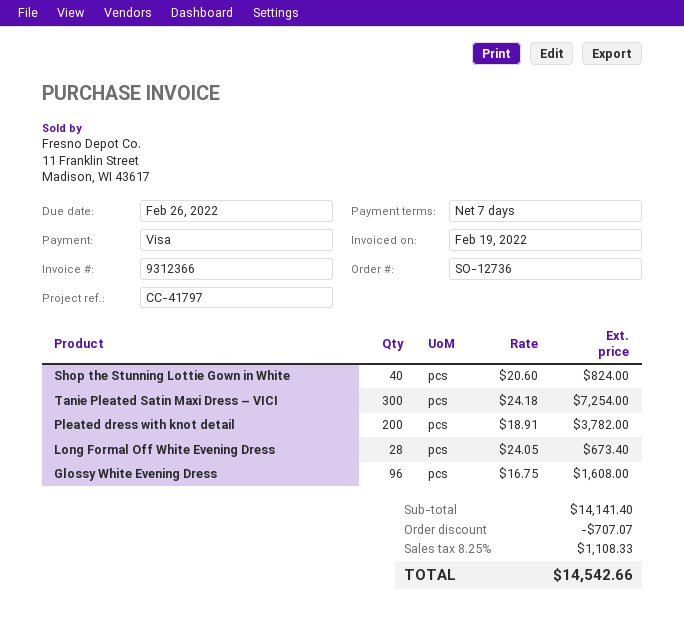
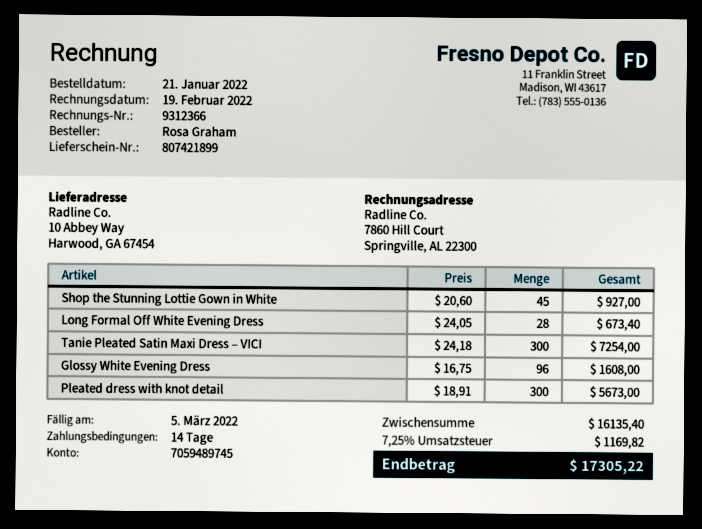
payment terms: 7 days -> 14 days
due date: 2022-02-26 -> 2022-03-05
Shop the Stunning Lottie Gown in White: 40 x 20.60 = 824.00 -> 45 x 20.60 = 927.00
Pleated dress with knot detail: 200 x 18.91 = 3782.00 -> 300 x 18.91 = 5673.00
subtotal: 14141.40 -> 16135.40
discount: 707.07 -> none
tax: 8.25% = 1108.33 -> 7.25% = 1169.82
total: 14542.66 -> 17305.22

